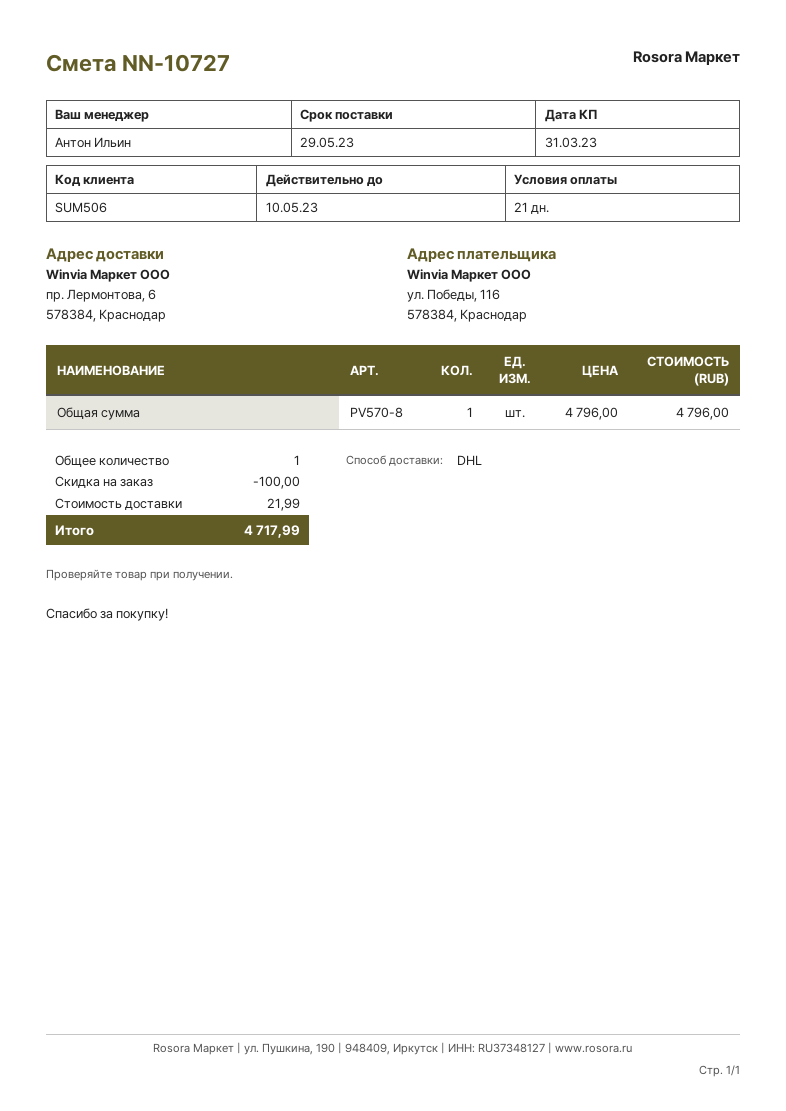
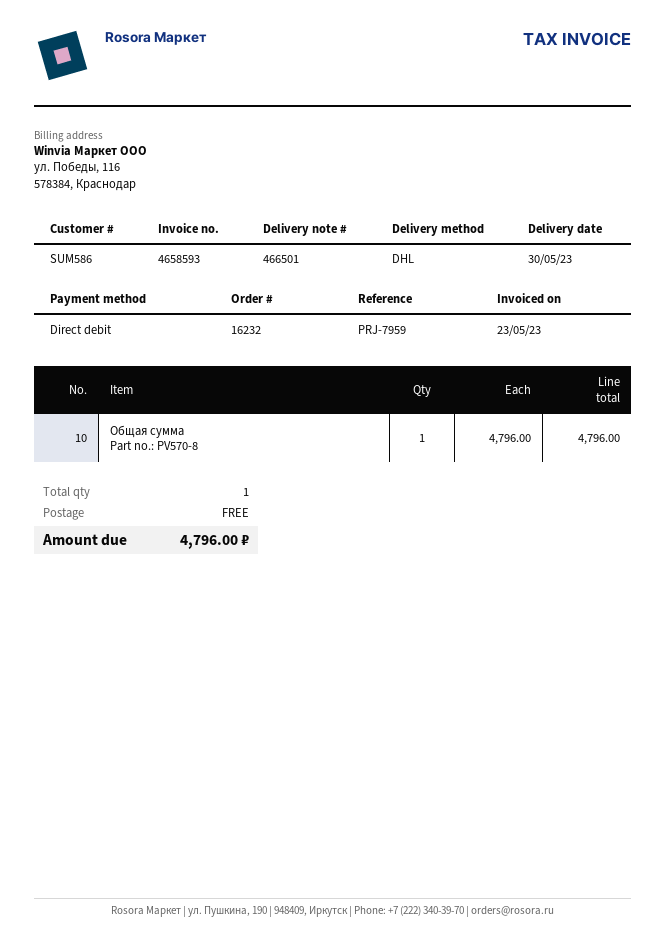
delivery date: 2023-05-29 -> 2023-05-30
customer number: SUM506 -> SUM586
discount: 100.00 -> none
shipping: 21.99 -> 0.00
total: 4717.99 -> 4796.00

